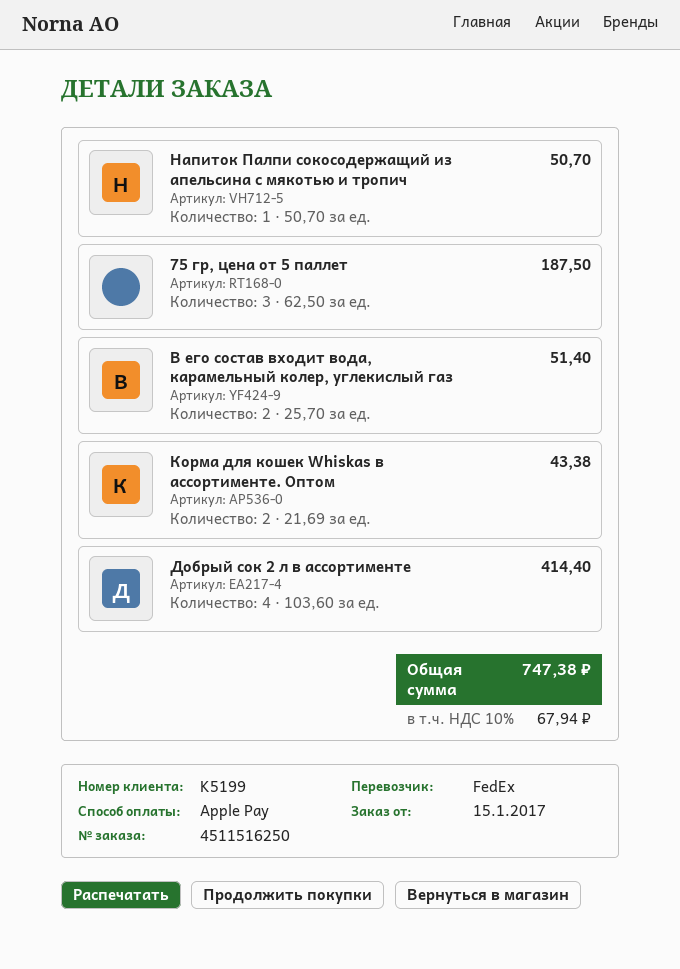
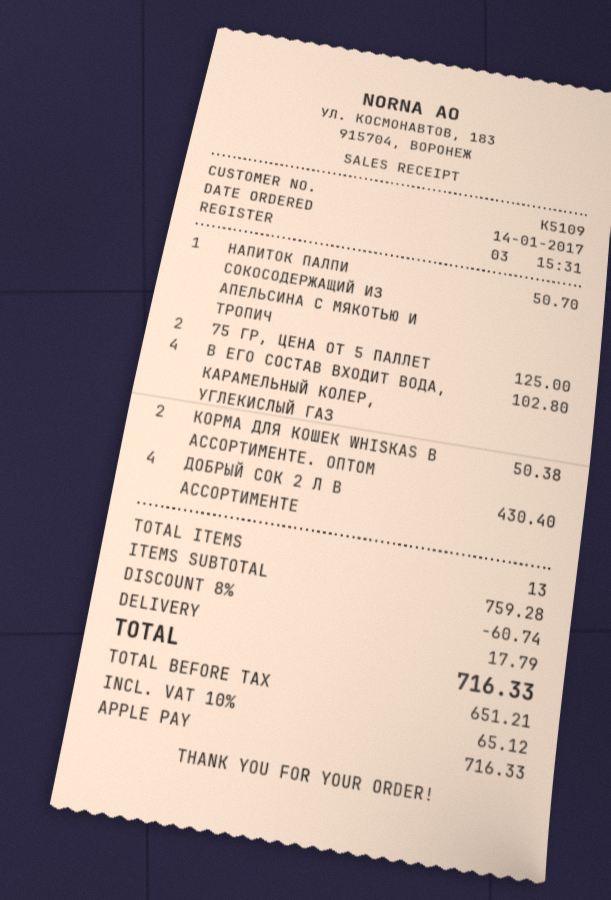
order date: 2017-01-15 -> 2017-01-14
customer number: K5199 -> K5109
75 гр, цена от 5 паллет: 3 for 187.50 -> 2 for 125.00
В его состав входит вода, карамельный колер, углекислый газ: 2 for 51.40 -> 4 for 102.80
Корма для кошек Whiskas в ассортименте. Оптом: 2 for 43.38 -> 2 for 50.38
Добрый сок 2 л в ассортименте: 4 for 414.40 -> 4 for 430.40
discount: none -> 8% = 60.74
shipping: none -> 17.79
tax: 10% = 67.94 -> 10% = 65.12
total: 747.38 -> 716.33

